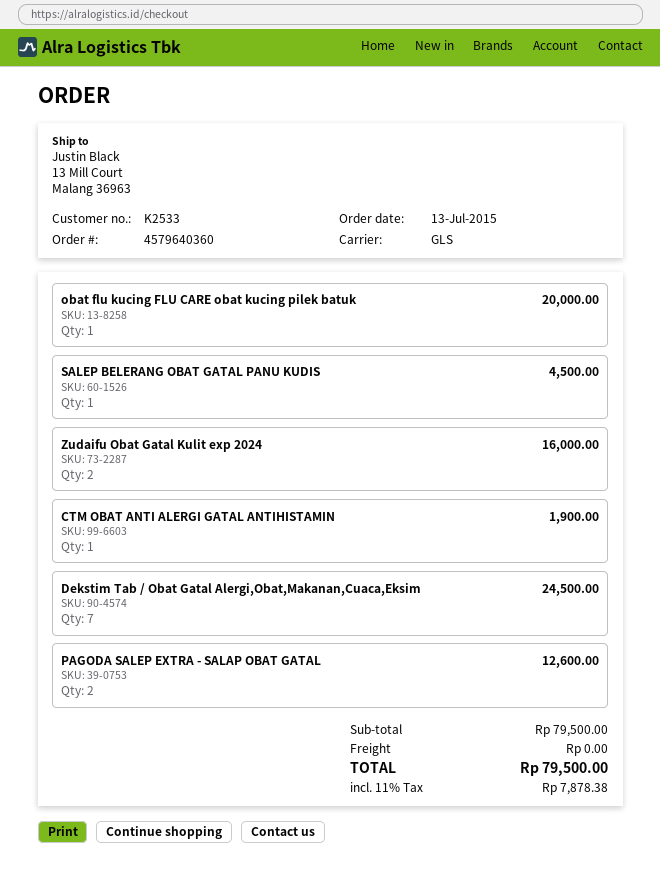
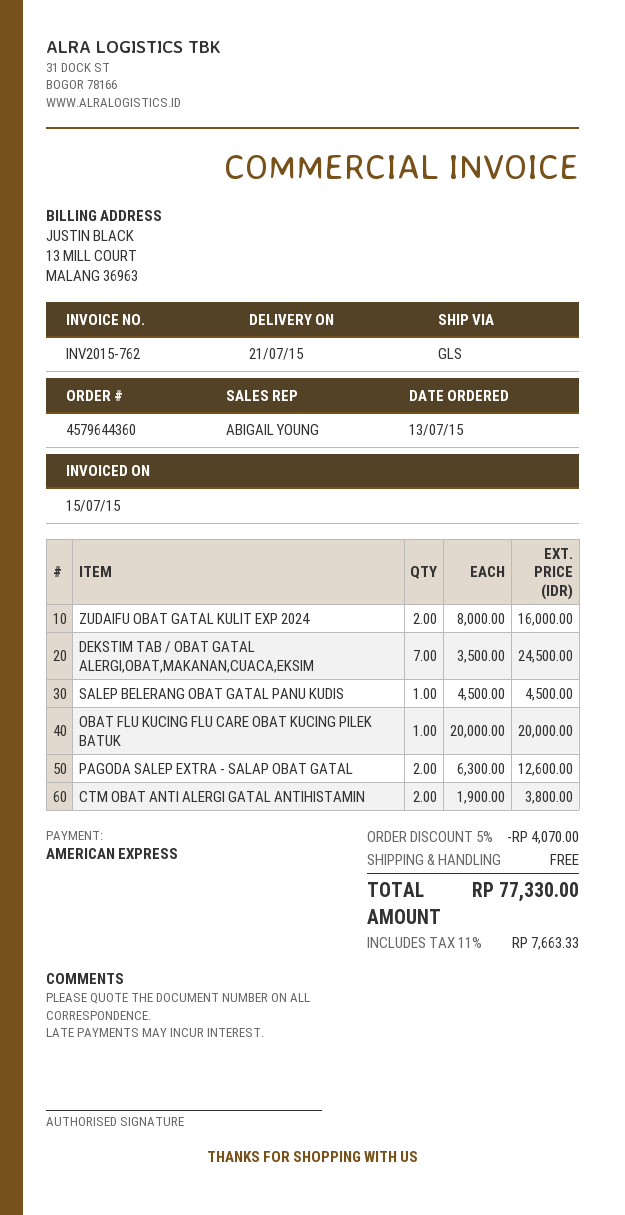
order number: 4579640360 -> 4579644360
CTM OBAT ANTI ALERGI GATAL ANTIHISTAMIN: 1 for 1900.00 -> 2 for 3800.00
discount: none -> 5% = 4070.00
tax: 11% = 7878.38 -> 11% = 7663.33
total: 79500.00 -> 77330.00

